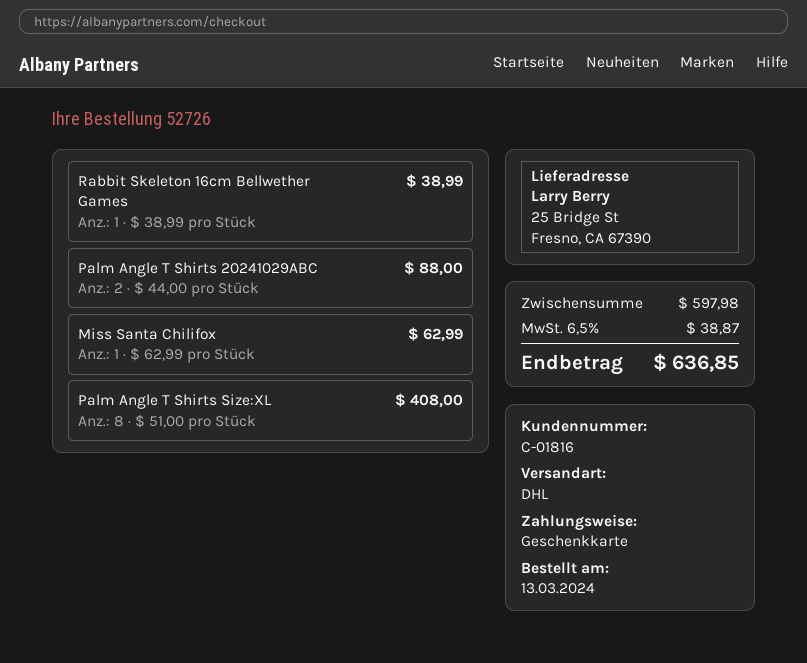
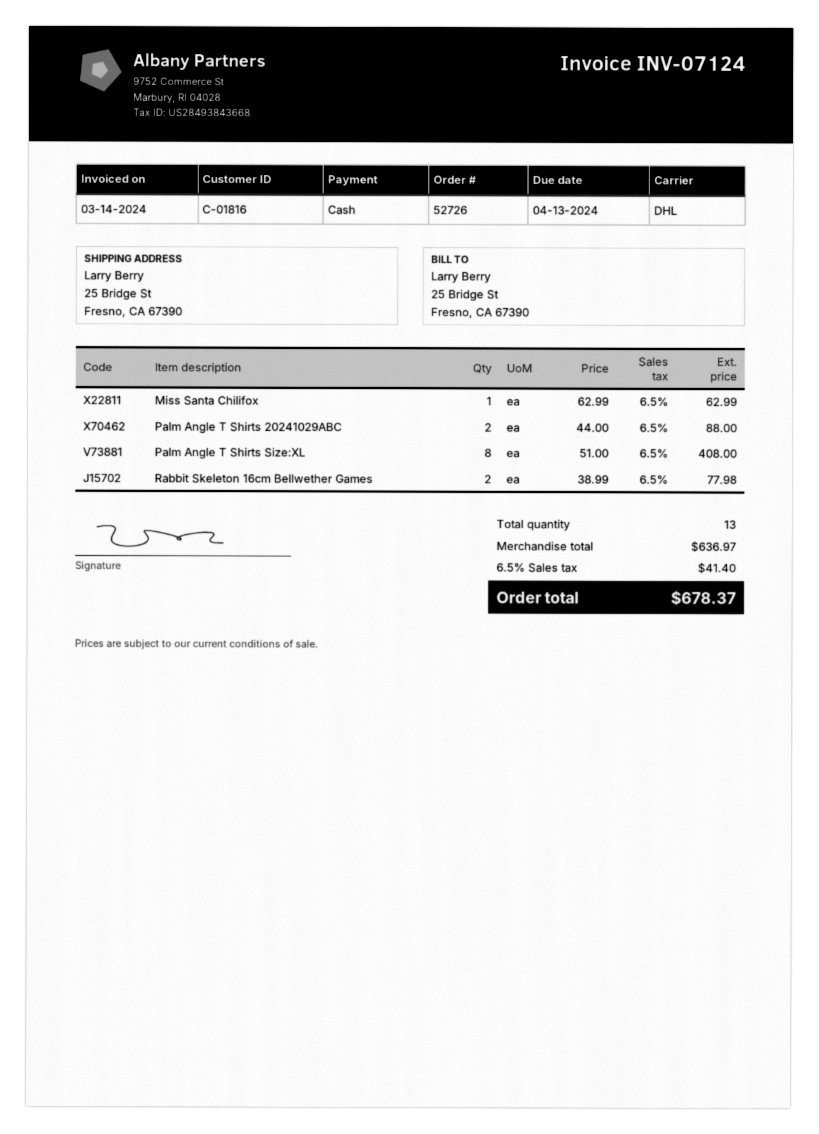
payment method: gift card -> cash
Rabbit Skeleton 16cm Bellwether Games: 1 x 38.99 = 38.99 -> 2 x 38.99 = 77.98
subtotal: 597.98 -> 636.97
tax: 6.5% = 38.87 -> 6.5% = 41.40
total: 636.85 -> 678.37

